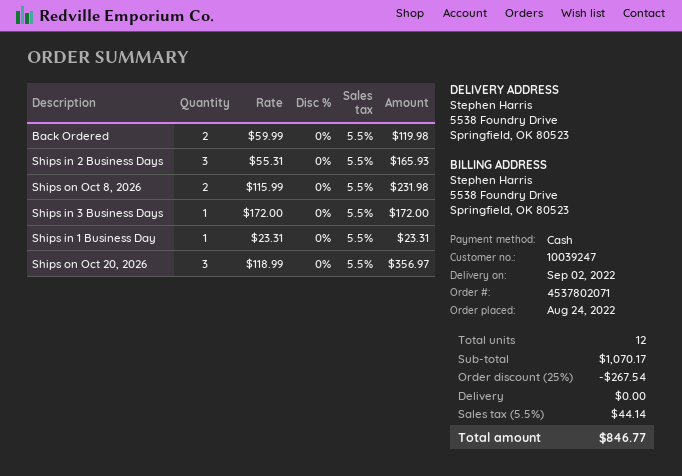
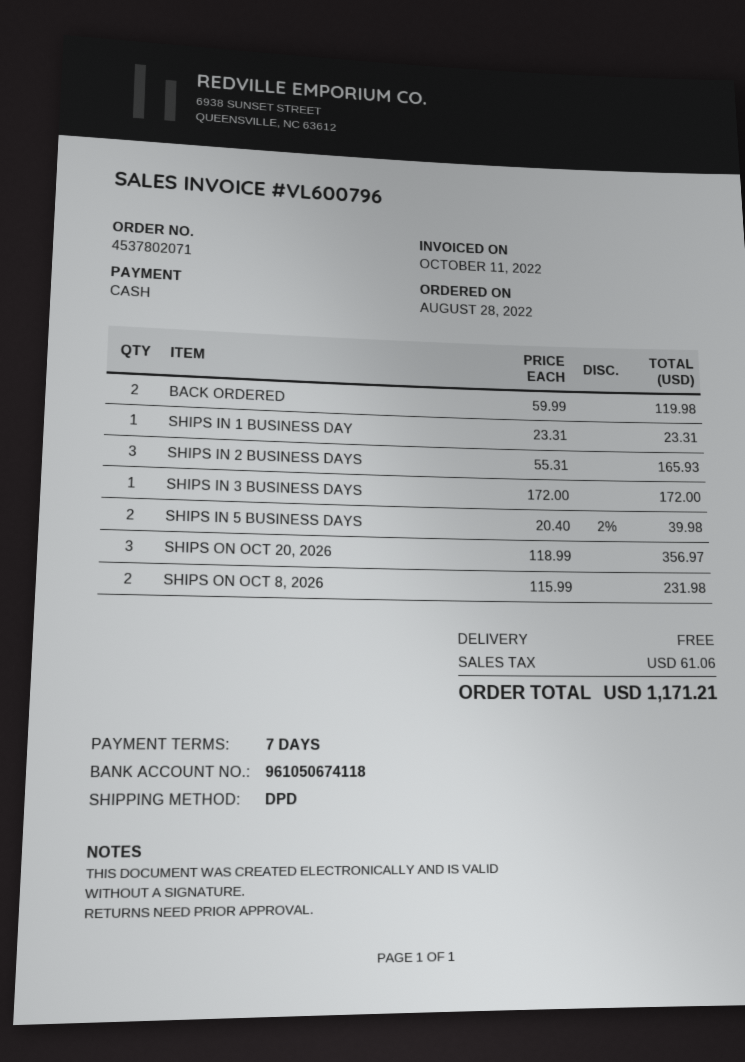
order date: 2022-08-24 -> 2022-08-28
SHIPS IN 5 BUSINESS DAYS: none -> 2 x 20.40 - 2% = 39.98
discount: 25% = 267.54 -> none
tax: 44.14 -> 61.06
total: 846.77 -> 1171.21

